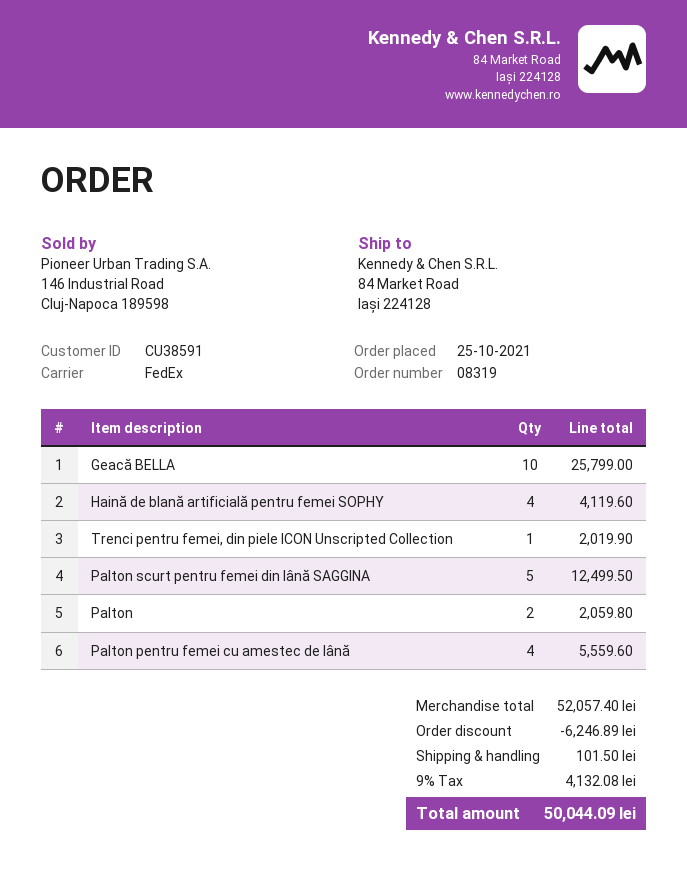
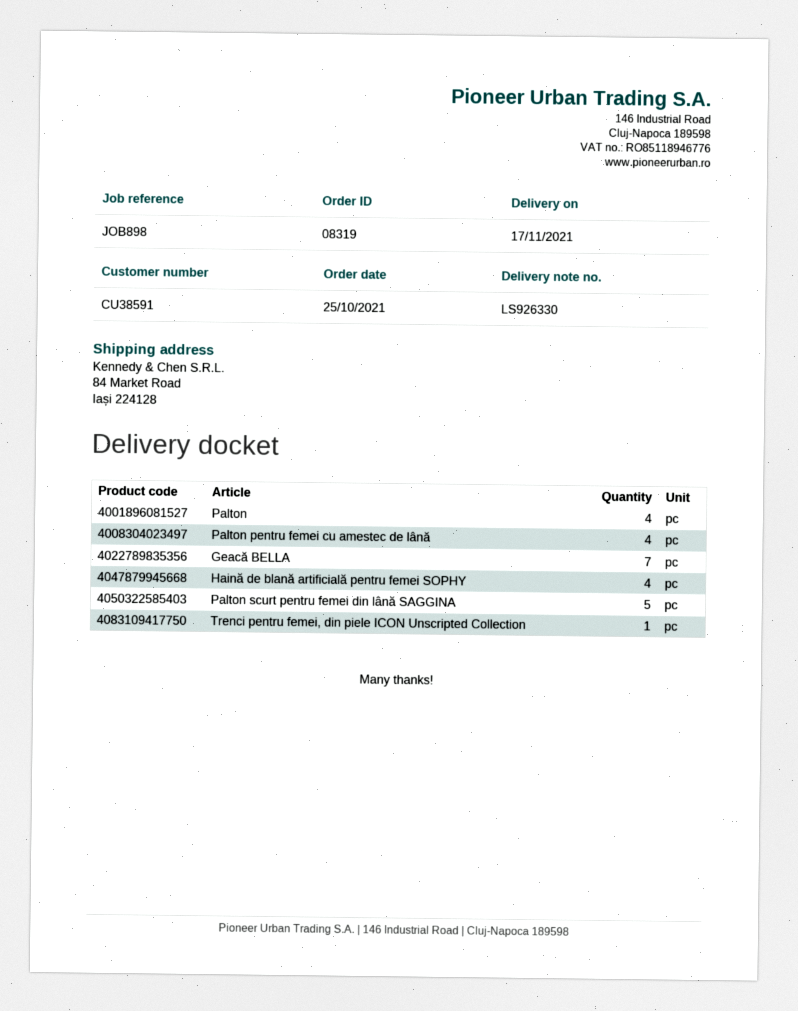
Geacă BELLA: 10 -> 7
Palton: 2 -> 4

